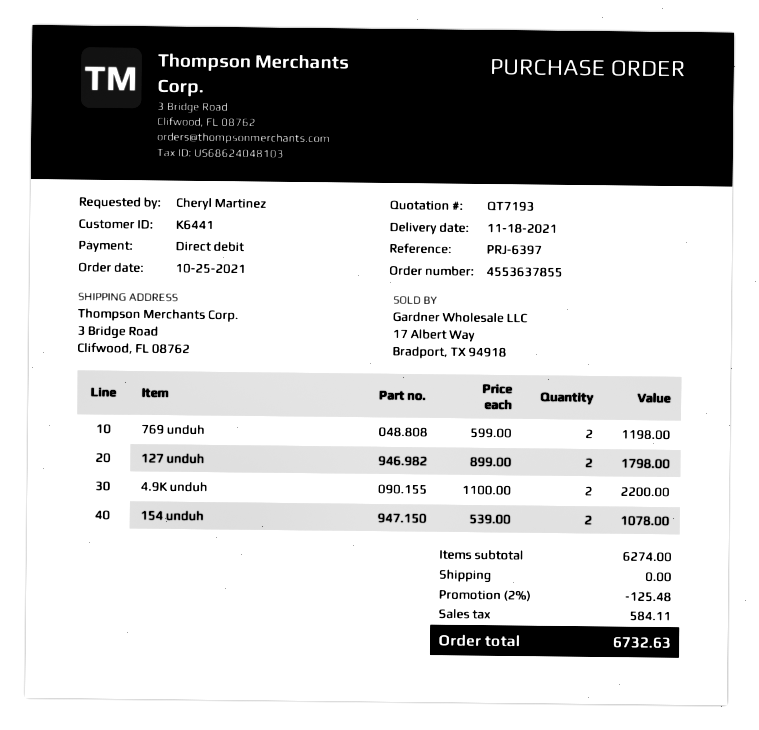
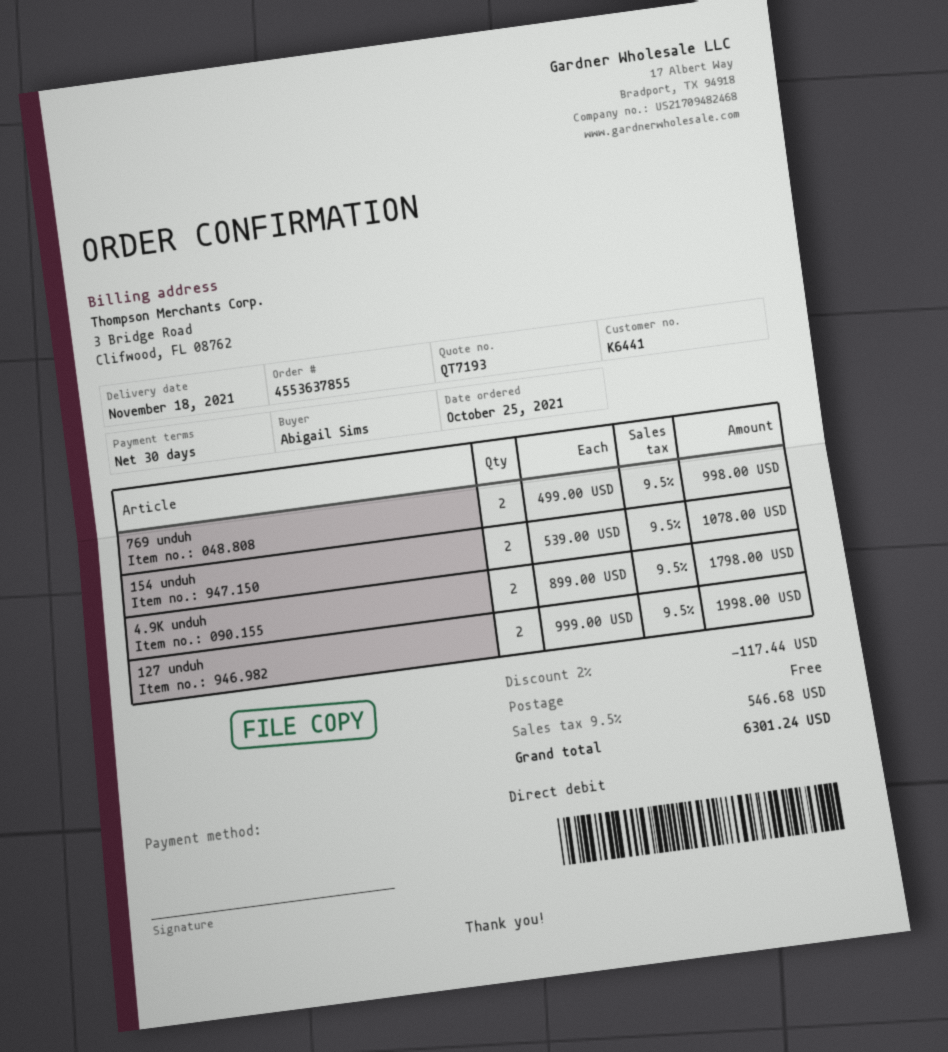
ordered by: Cheryl Martinez -> Abigail Sims
769 unduh: 2 x 599.00 = 1198.00 -> 2 x 499.00 = 998.00
127 unduh: 2 x 899.00 = 1798.00 -> 2 x 999.00 = 1998.00
4.9K unduh: 2 x 1100.00 = 2200.00 -> 2 x 899.00 = 1798.00
discount: 2% = 125.48 -> 2% = 117.44
tax: 584.11 -> 546.68
total: 6732.63 -> 6301.24

